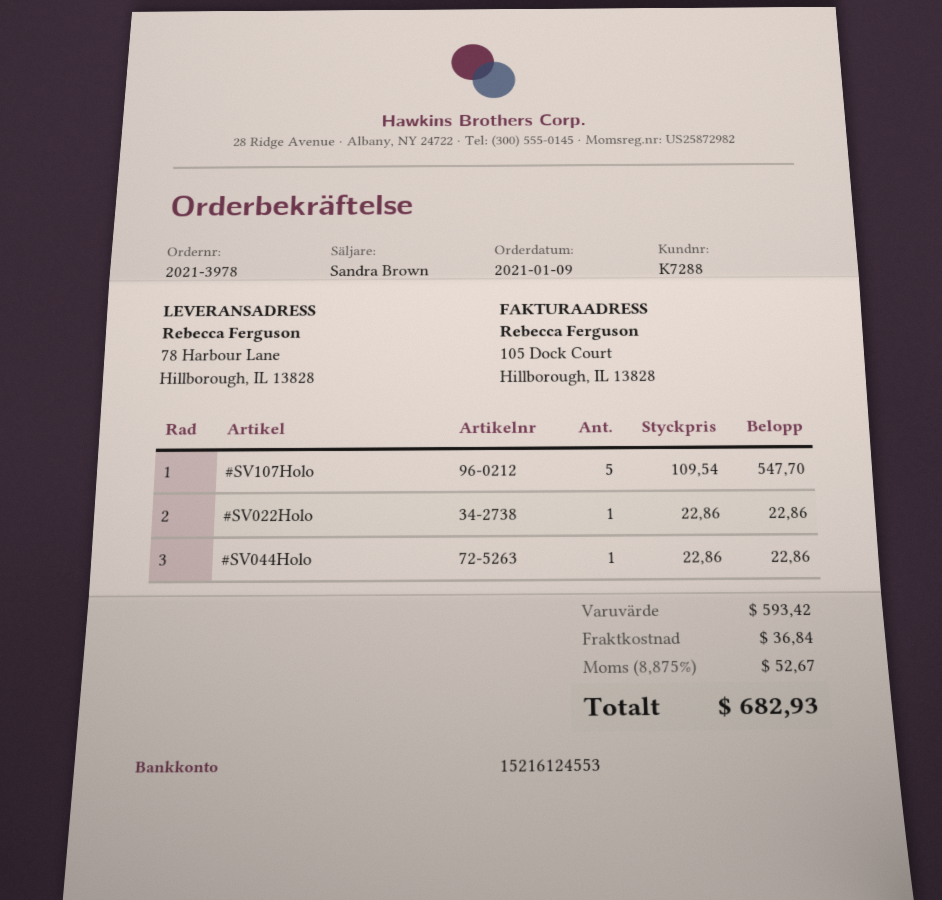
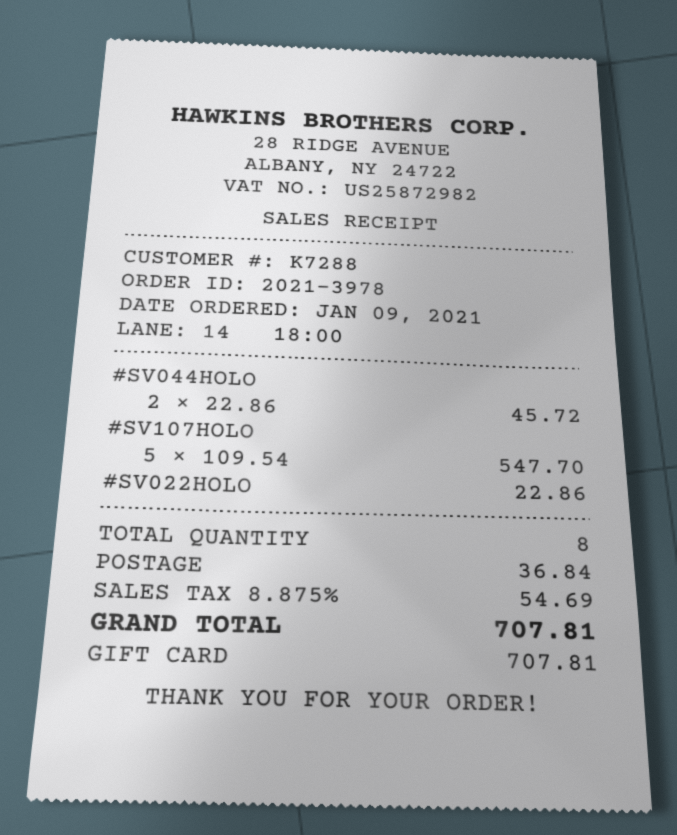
#SV044Holo: 1 x 22.86 = 22.86 -> 2 x 22.86 = 45.72
tax: 8.875% = 52.67 -> 8.875% = 54.69
total: 682.93 -> 707.81

